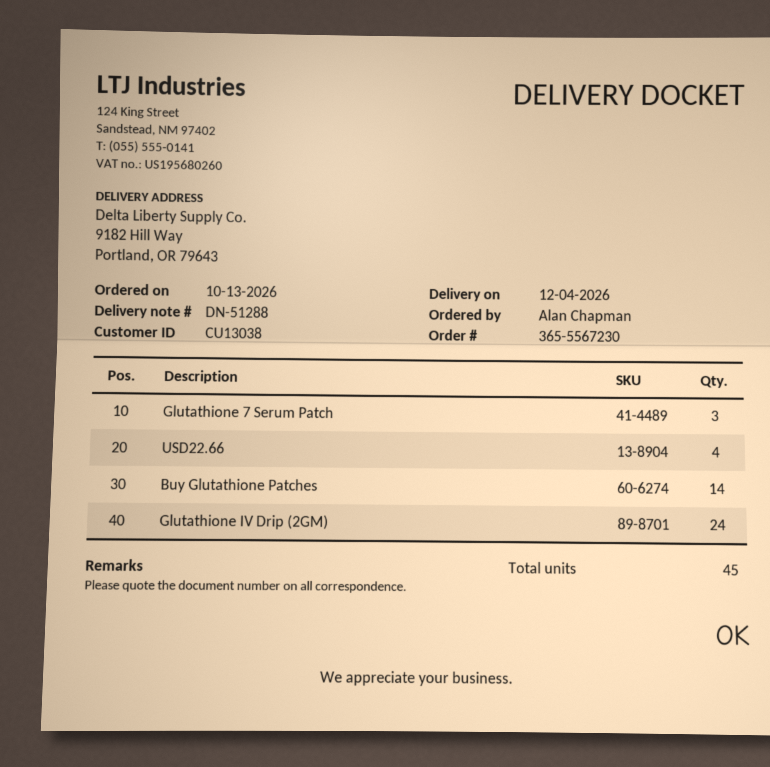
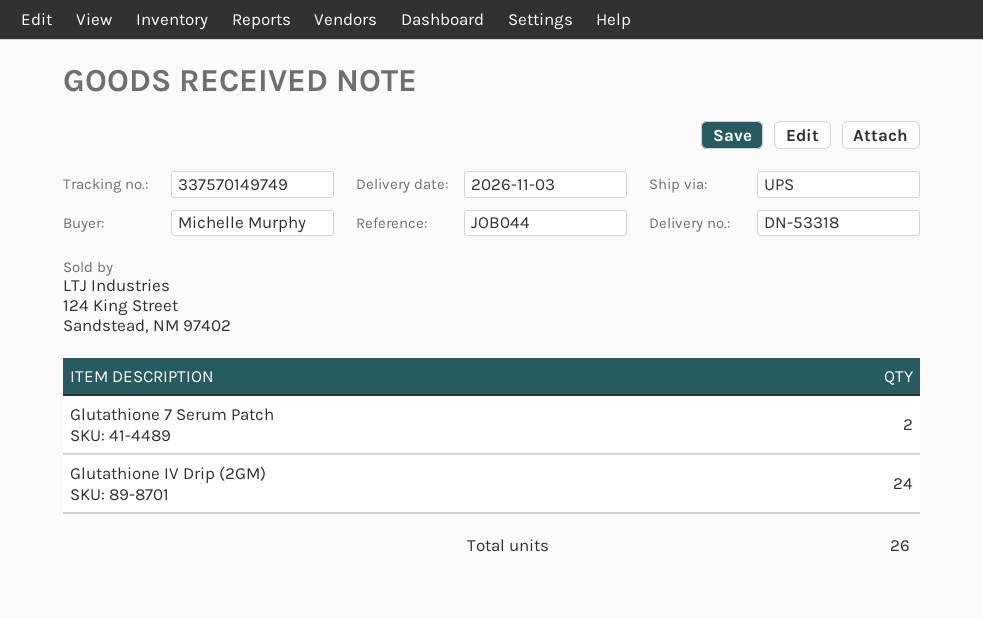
delivery note number: DN-51288 -> DN-53318
delivery date: 2026-12-04 -> 2026-11-03
ordered by: Alan Chapman -> Michelle Murphy
Glutathione 7 Serum Patch: 3 -> 2
USD22.66: 4 -> none
Buy Glutathione Patches: 14 -> none
total quantity: 45 -> 26

